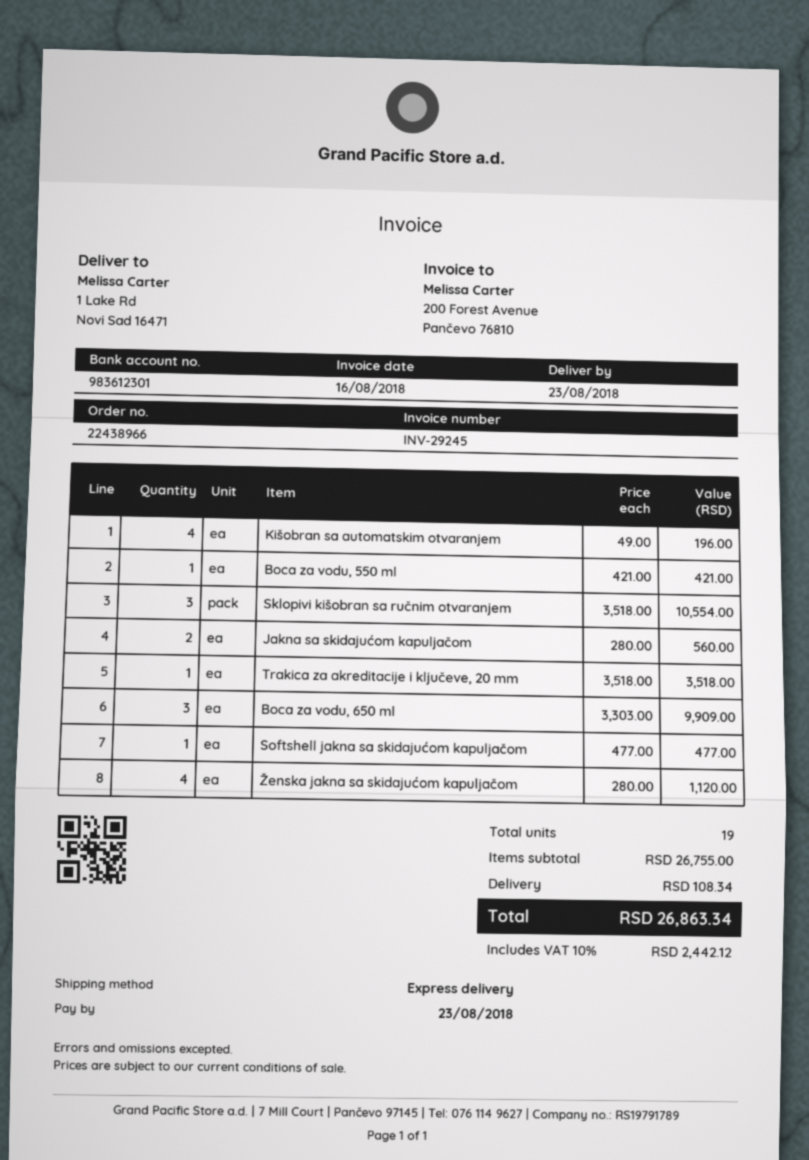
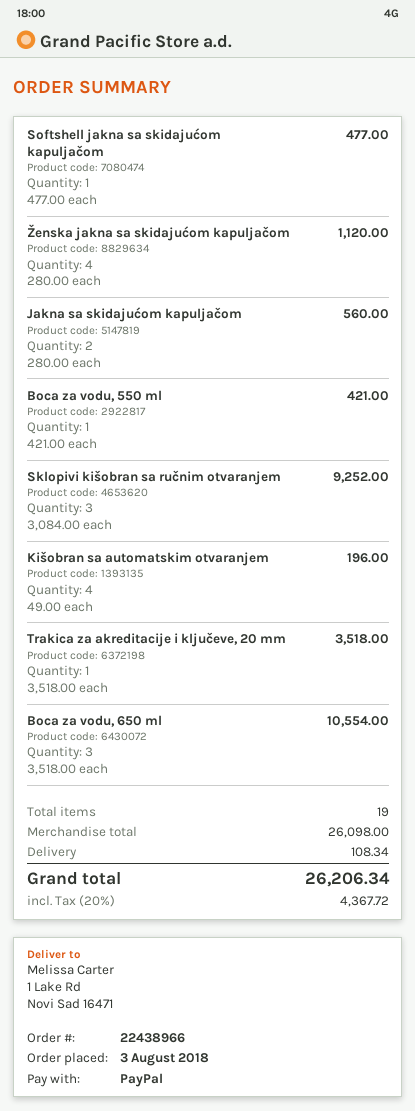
Sklopivi kišobran sa ručnim otvaranjem: 3 x 3518.00 = 10554.00 -> 3 x 3084.00 = 9252.00
Boca za vodu, 650 ml: 3 x 3303.00 = 9909.00 -> 3 x 3518.00 = 10554.00
subtotal: 26755.00 -> 26098.00
tax: 10% = 2442.12 -> 20% = 4367.72
total: 26863.34 -> 26206.34

